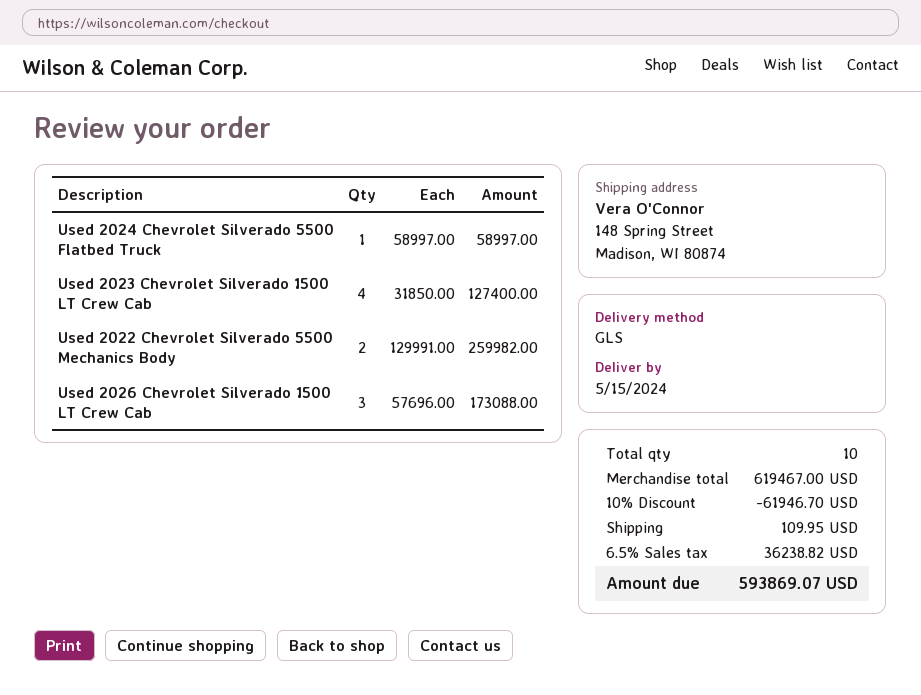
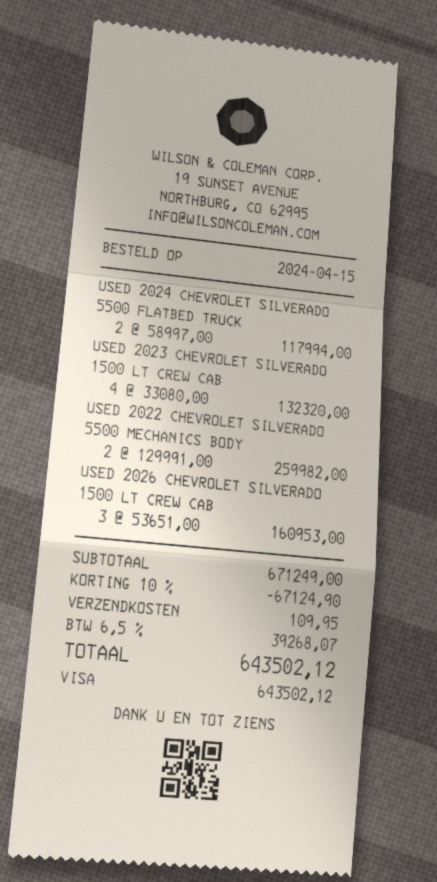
Used 2024 Chevrolet Silverado 5500 Flatbed Truck: 1 x 58997.00 = 58997.00 -> 2 x 58997.00 = 117994.00
Used 2023 Chevrolet Silverado 1500 LT Crew Cab: 4 x 31850.00 = 127400.00 -> 4 x 33080.00 = 132320.00
Used 2026 Chevrolet Silverado 1500 LT Crew Cab: 3 x 57696.00 = 173088.00 -> 3 x 53651.00 = 160953.00
subtotal: 619467.00 -> 671249.00
discount: 10% = 61946.70 -> 10% = 67124.90
tax: 6.5% = 36238.82 -> 6.5% = 39268.07
total: 593869.07 -> 643502.12

